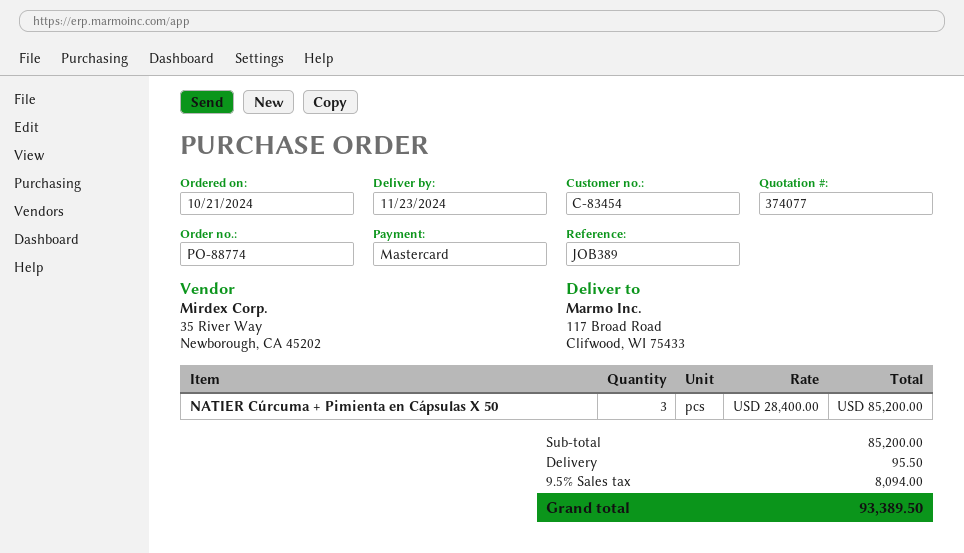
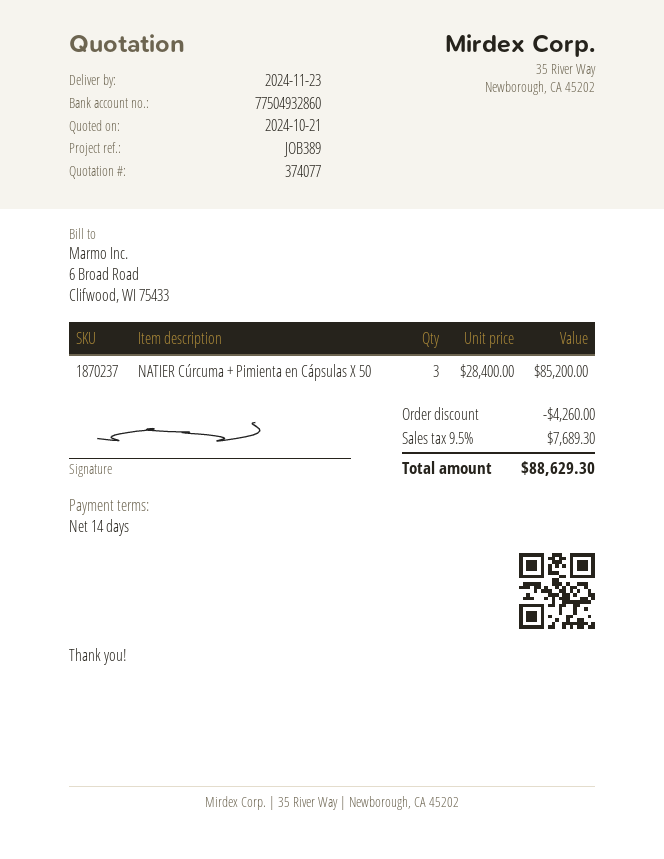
discount: none -> 4260.00
shipping: 95.50 -> none
tax: 9.5% = 8094.00 -> 9.5% = 7689.30
total: 93389.50 -> 88629.30

